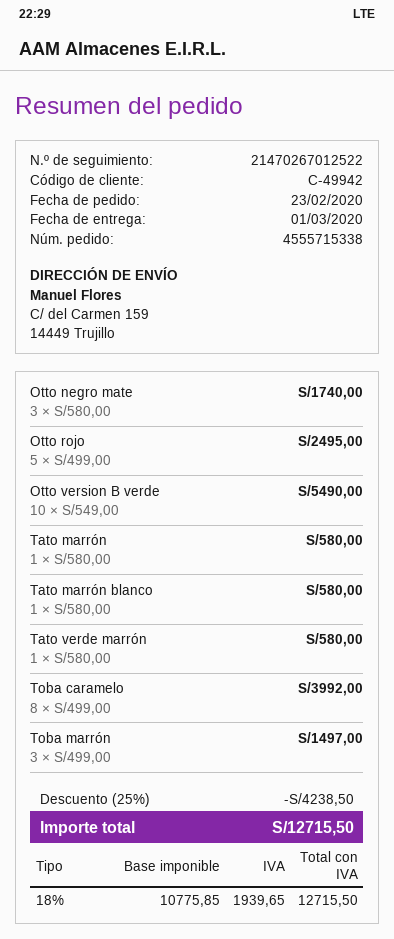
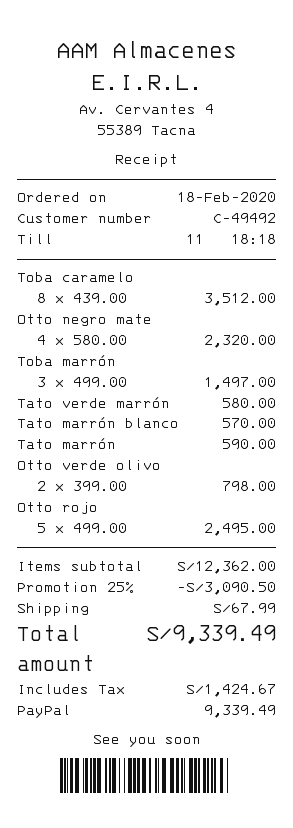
order date: 2020-02-23 -> 2020-02-18
customer number: C-49942 -> C-49492
Otto negro mate: 3 x 580.00 = 1740.00 -> 4 x 580.00 = 2320.00
Otto version B verde: 10 x 549.00 = 5490.00 -> none
Tato marrón: 1 x 580.00 = 580.00 -> 1 x 590.00 = 590.00
Tato marrón blanco: 1 x 580.00 = 580.00 -> 1 x 570.00 = 570.00
Toba caramelo: 8 x 499.00 = 3992.00 -> 8 x 439.00 = 3512.00
Otto verde olivo: none -> 2 x 399.00 = 798.00
discount: 25% = 4238.50 -> 25% = 3090.50
shipping: none -> 67.99
tax: 1939.65 -> 1424.67
total: 12715.50 -> 9339.49

